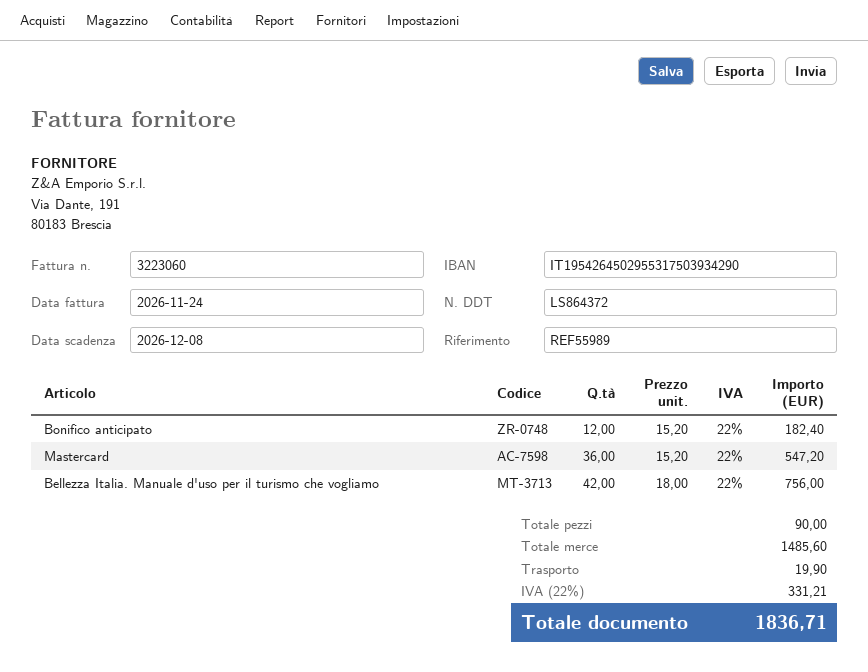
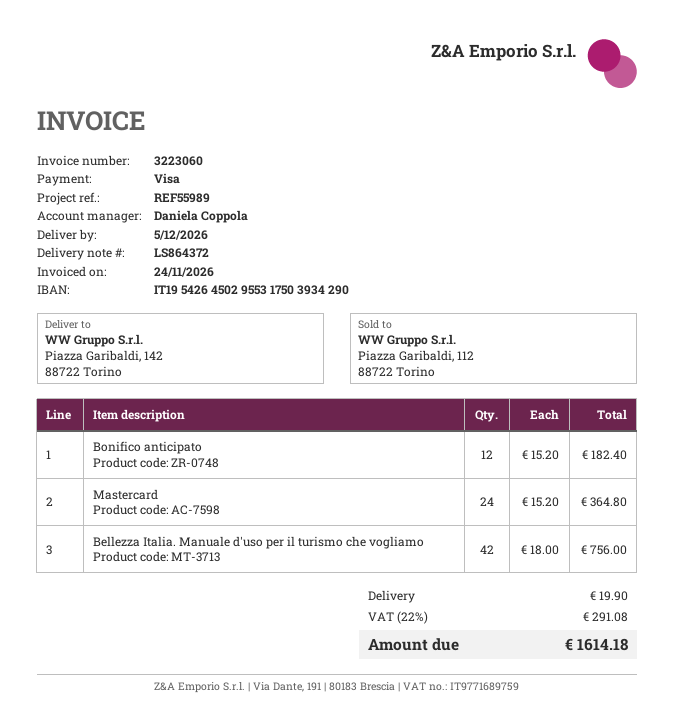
Mastercard: 36 x 15.20 = 547.20 -> 24 x 15.20 = 364.80
tax: 22% = 331.21 -> 22% = 291.08
total: 1836.71 -> 1614.18

